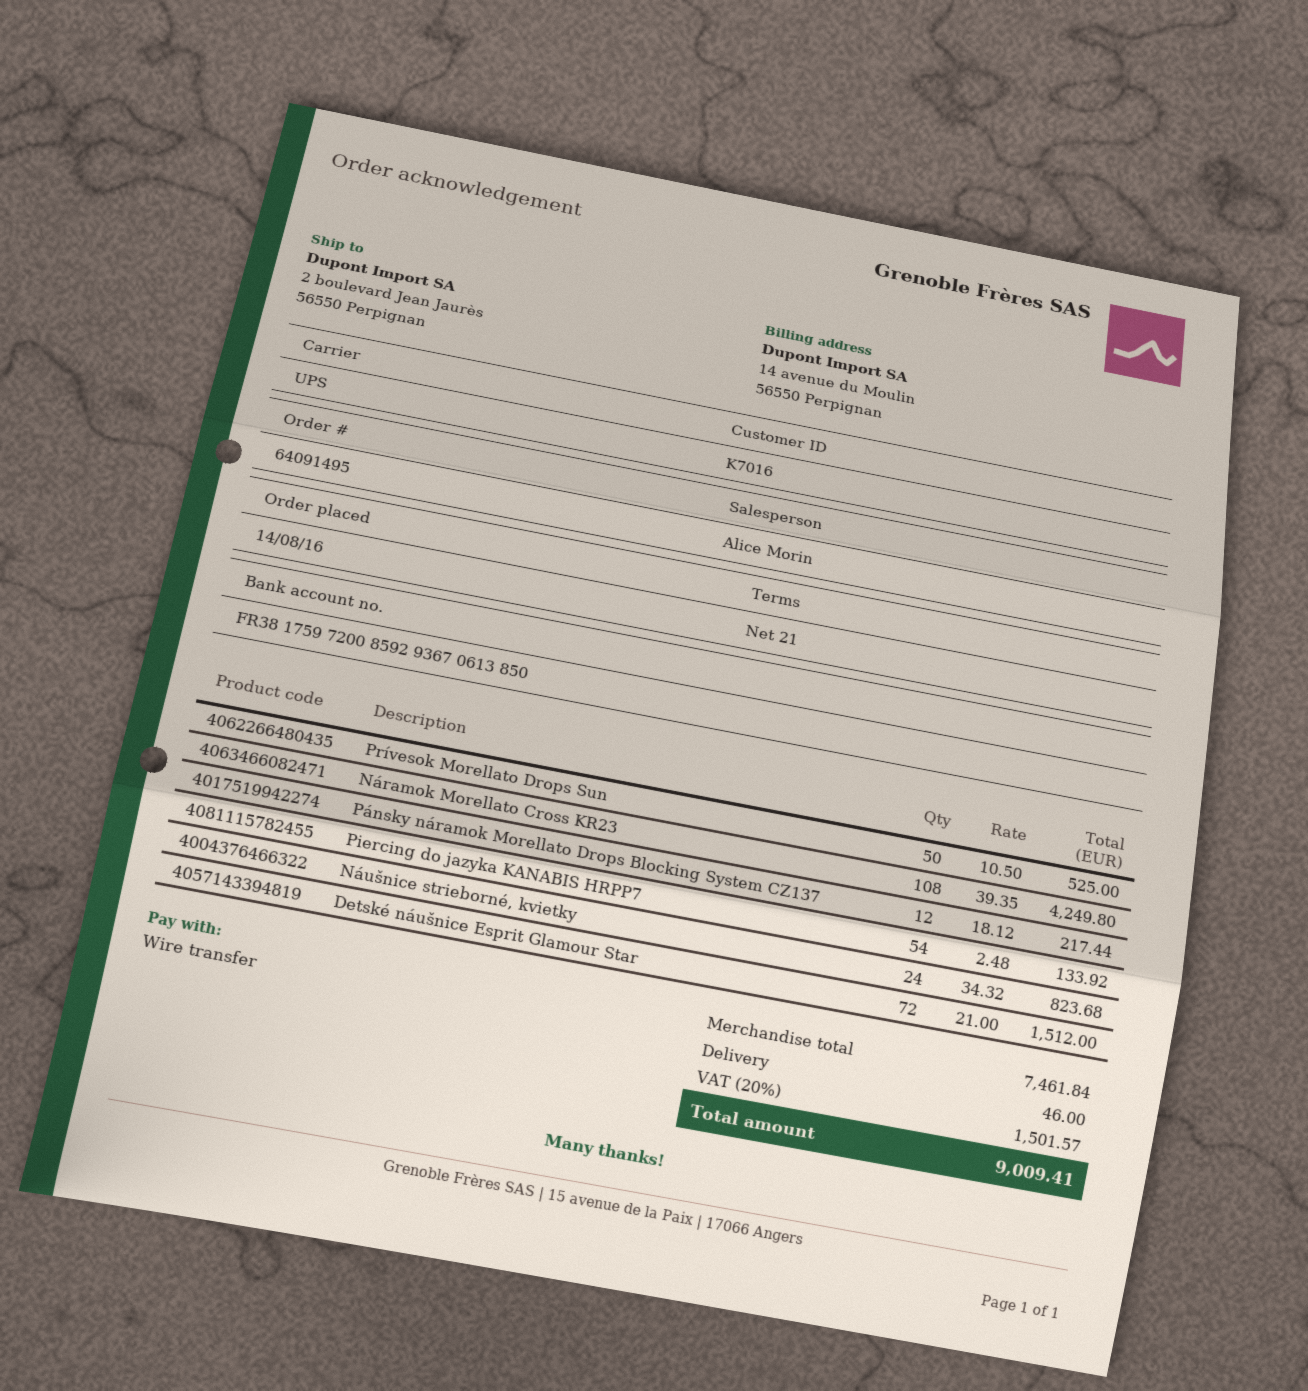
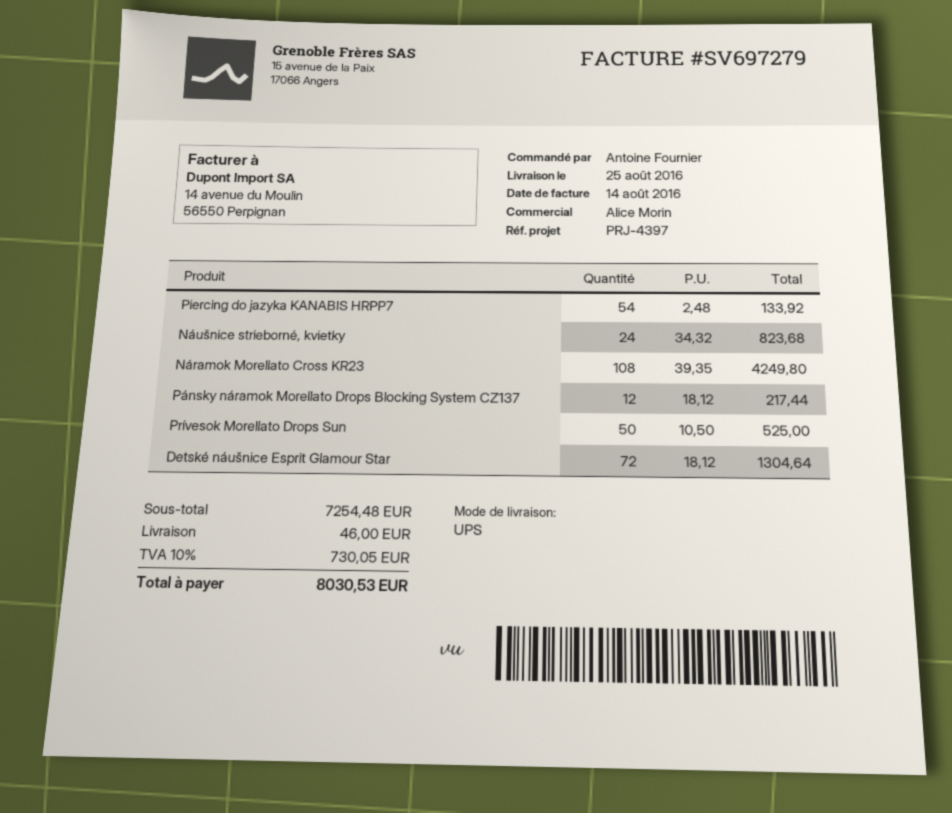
Detské náušnice Esprit Glamour Star: 72 x 21.00 = 1512.00 -> 72 x 18.12 = 1304.64
subtotal: 7461.84 -> 7254.48
tax: 20% = 1501.57 -> 10% = 730.05
total: 9009.41 -> 8030.53

